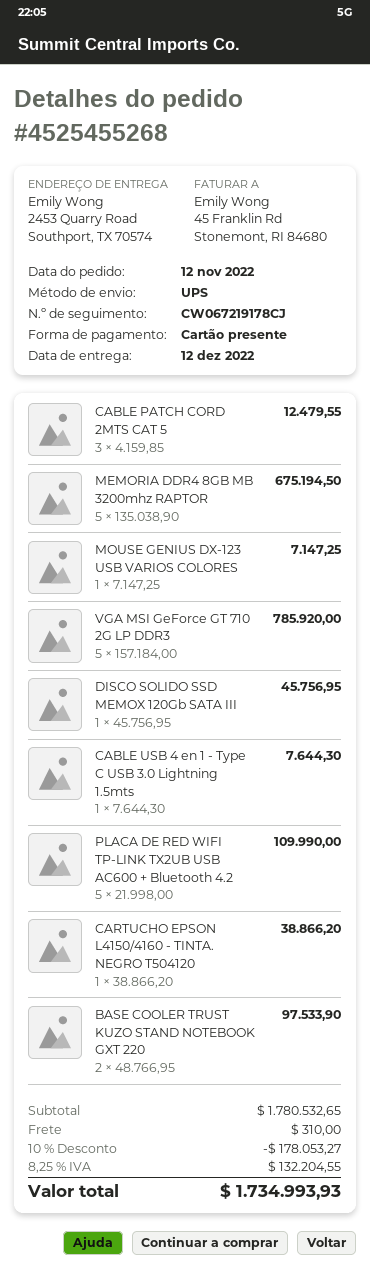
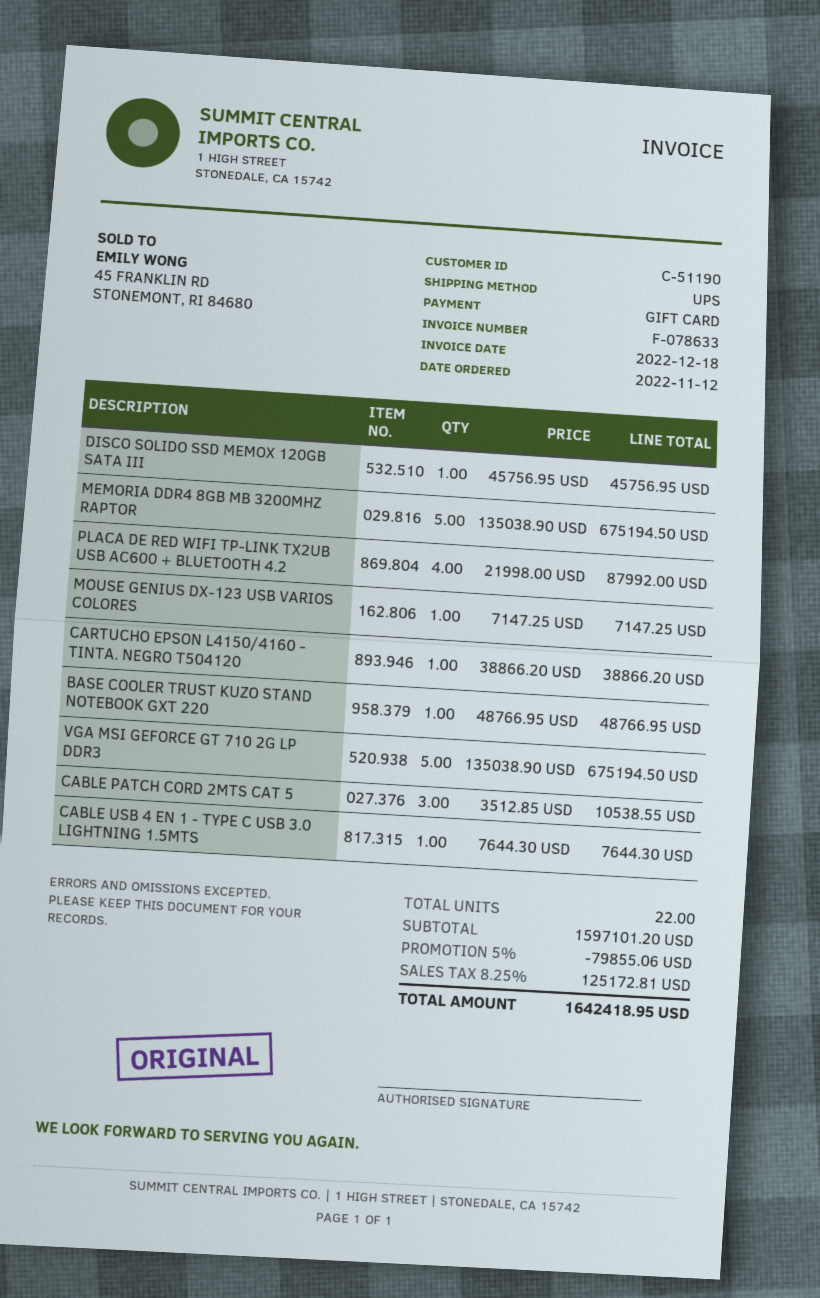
CABLE PATCH CORD 2MTS CAT 5: 3 x 4159.85 = 12479.55 -> 3 x 3512.85 = 10538.55
VGA MSI GeForce GT 710 2G LP DDR3: 5 x 157184.00 = 785920.00 -> 5 x 135038.90 = 675194.50
PLACA DE RED WIFI TP-LINK TX2UB USB AC600 + Bluetooth 4.2: 5 x 21998.00 = 109990.00 -> 4 x 21998.00 = 87992.00
BASE COOLER TRUST KUZO STAND NOTEBOOK GXT 220: 2 x 48766.95 = 97533.90 -> 1 x 48766.95 = 48766.95
subtotal: 1780532.65 -> 1597101.20
discount: 10% = 178053.27 -> 5% = 79855.06
shipping: 310.00 -> none
tax: 8.25% = 132204.55 -> 8.25% = 125172.81
total: 1734993.93 -> 1642418.95

